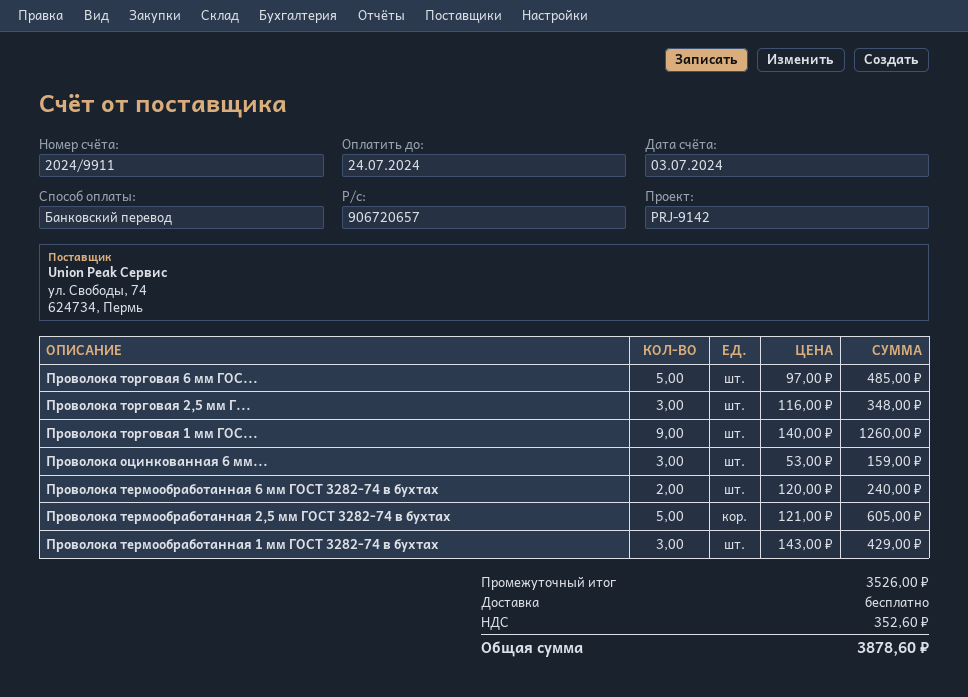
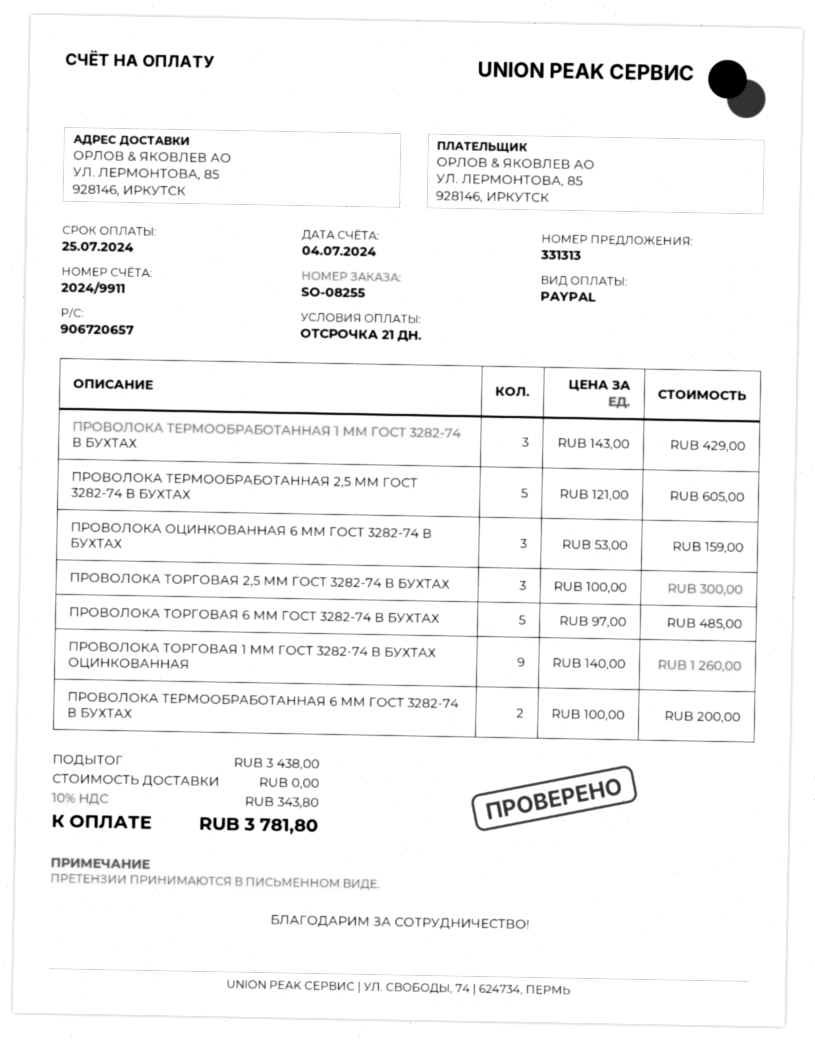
invoice date: 2024-07-03 -> 2024-07-04
due date: 2024-07-24 -> 2024-07-25
payment method: bank transfer -> PayPal
Проволока торговая 2,5 мм Г...: 3 x 116.00 = 348.00 -> 3 x 100.00 = 300.00
Проволока термообработанная 6 мм ГОСТ 3282-74 в бухтах: 2 x 120.00 = 240.00 -> 2 x 100.00 = 200.00
subtotal: 3526.00 -> 3438.00
tax: 352.60 -> 343.80
total: 3878.60 -> 3781.80

